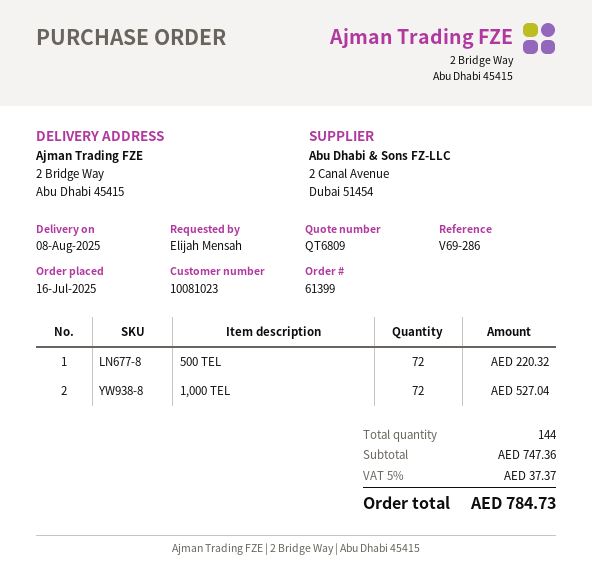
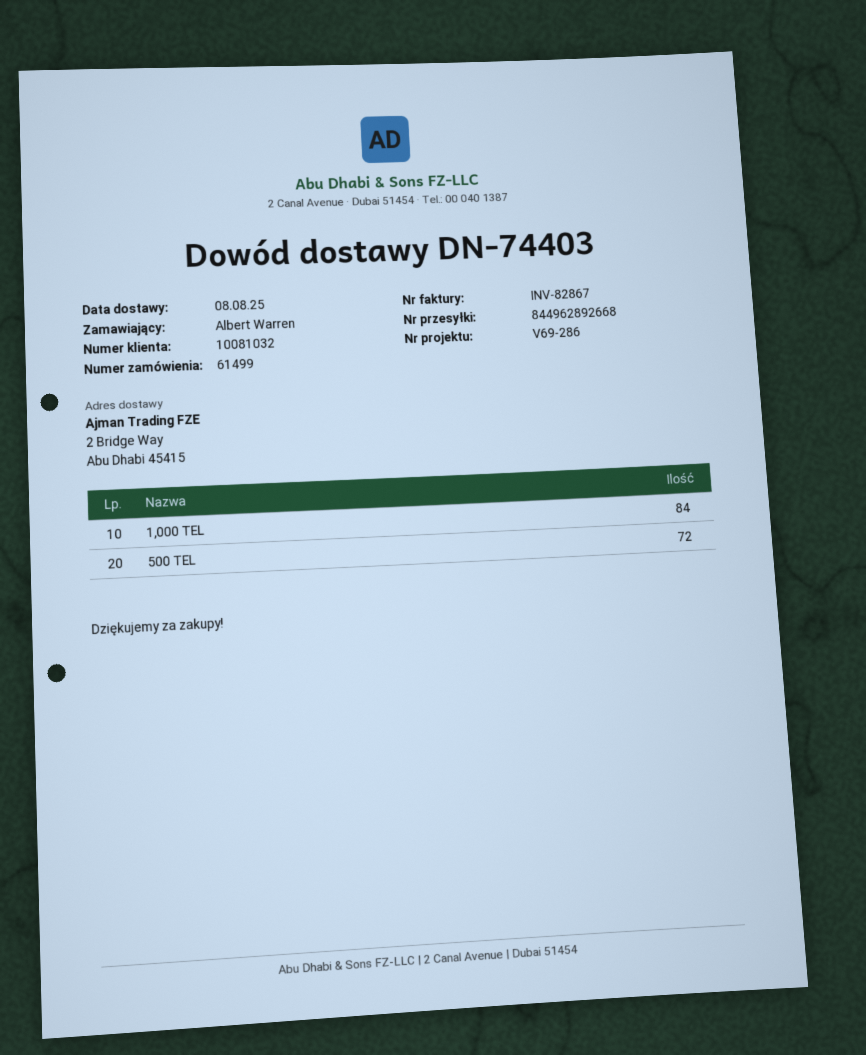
order number: 61399 -> 61499
customer number: 10081023 -> 10081032
ordered by: Elijah Mensah -> Albert Warren
1,000 TEL: 72 -> 84

